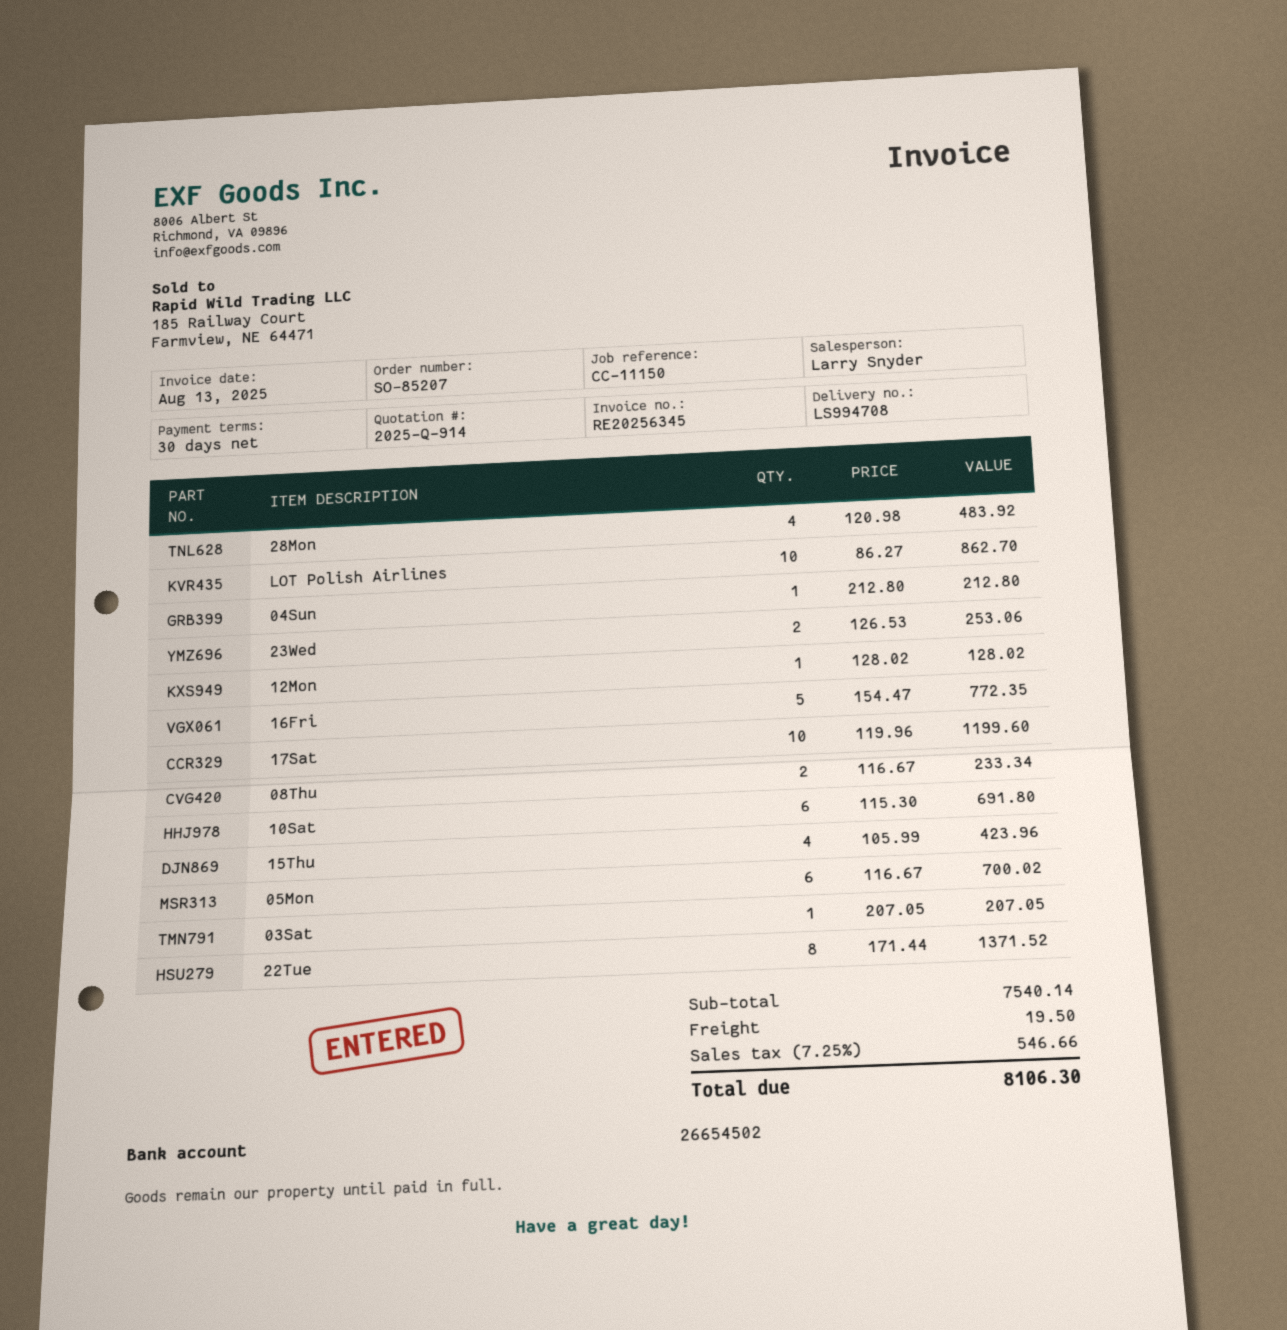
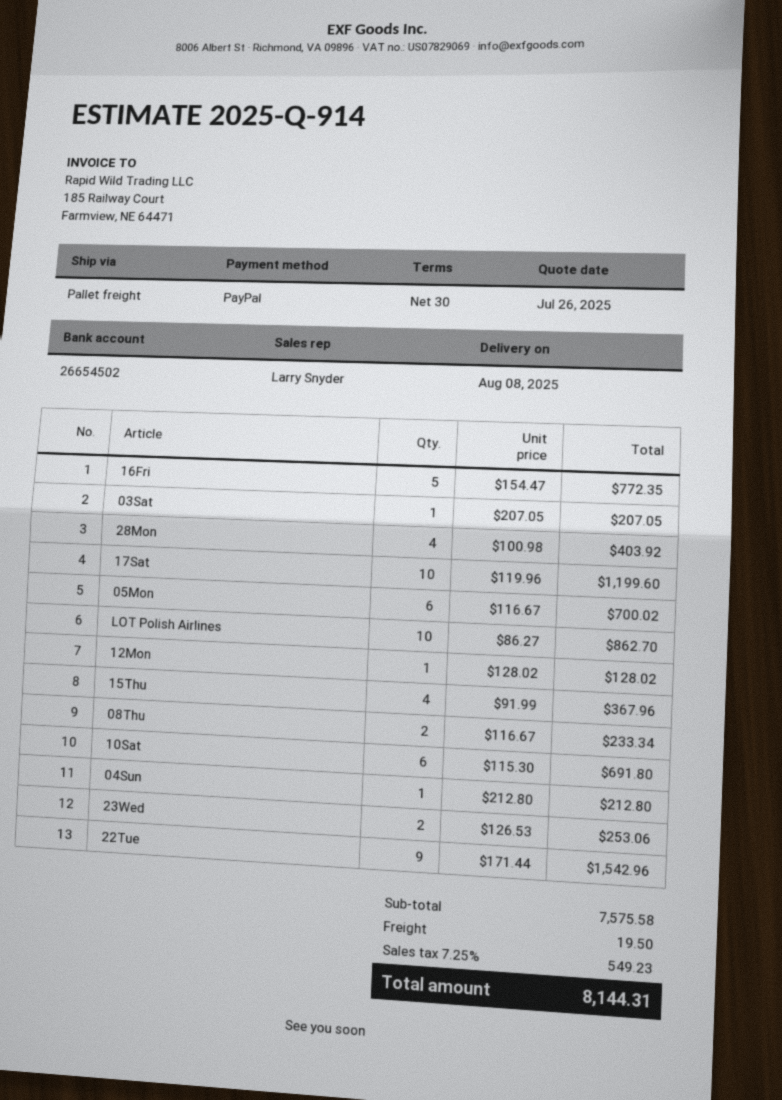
28Mon: 4 x 120.98 = 483.92 -> 4 x 100.98 = 403.92
15Thu: 4 x 105.99 = 423.96 -> 4 x 91.99 = 367.96
22Tue: 8 x 171.44 = 1371.52 -> 9 x 171.44 = 1542.96
subtotal: 7540.14 -> 7575.58
tax: 7.25% = 546.66 -> 7.25% = 549.23
total: 8106.30 -> 8144.31

